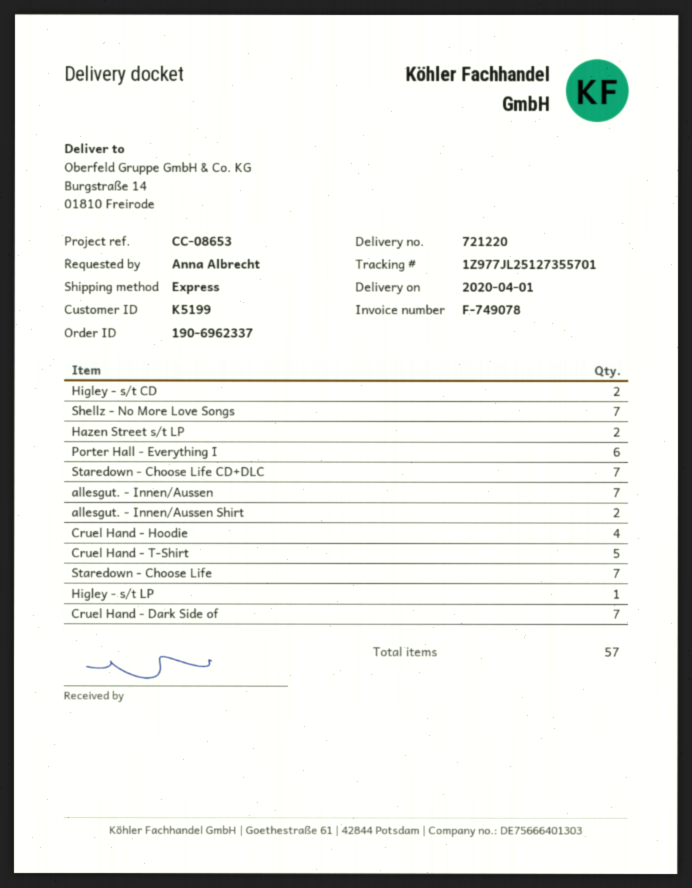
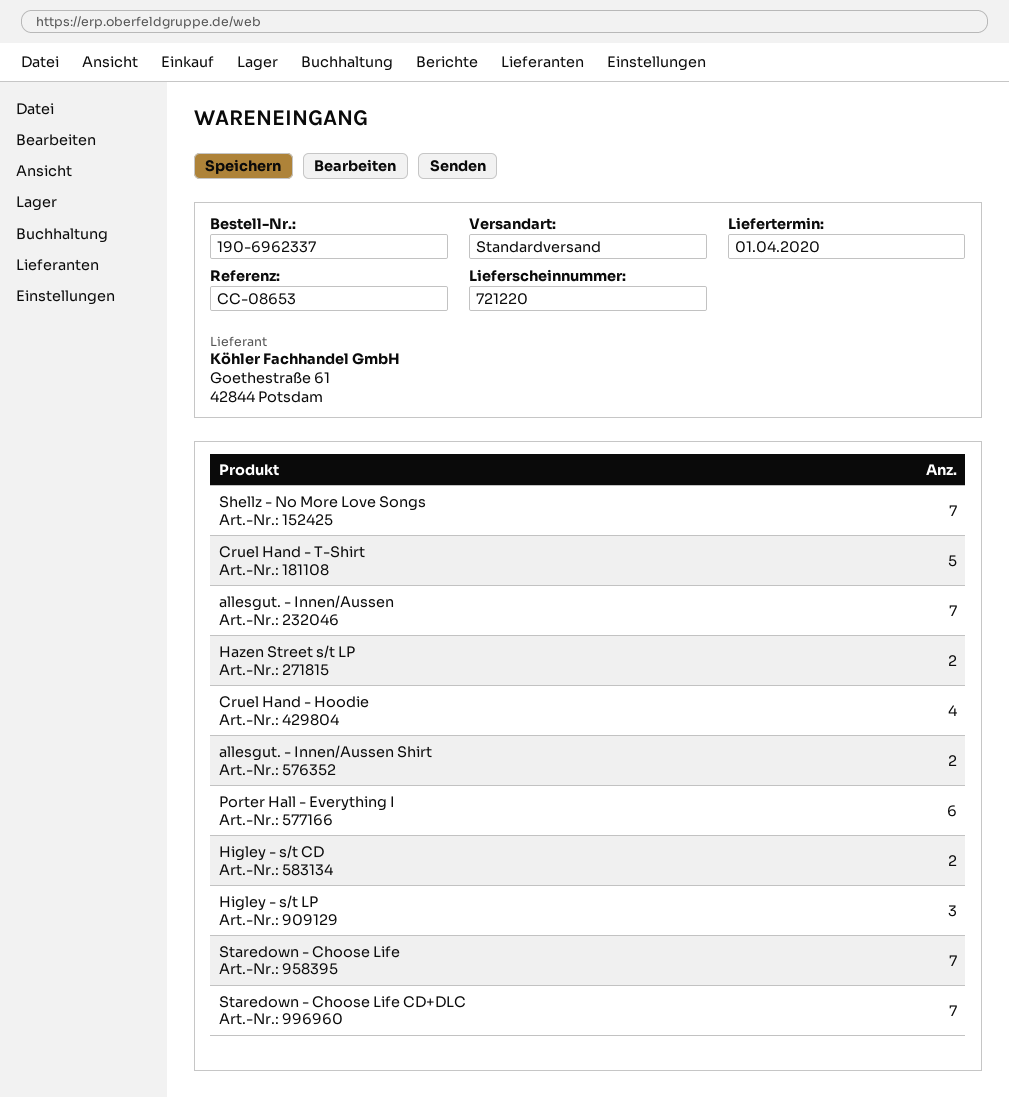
shipping method: express -> standard
Higley - s/t LP: 1 -> 3
Cruel Hand - Dark Side of: 7 -> none

